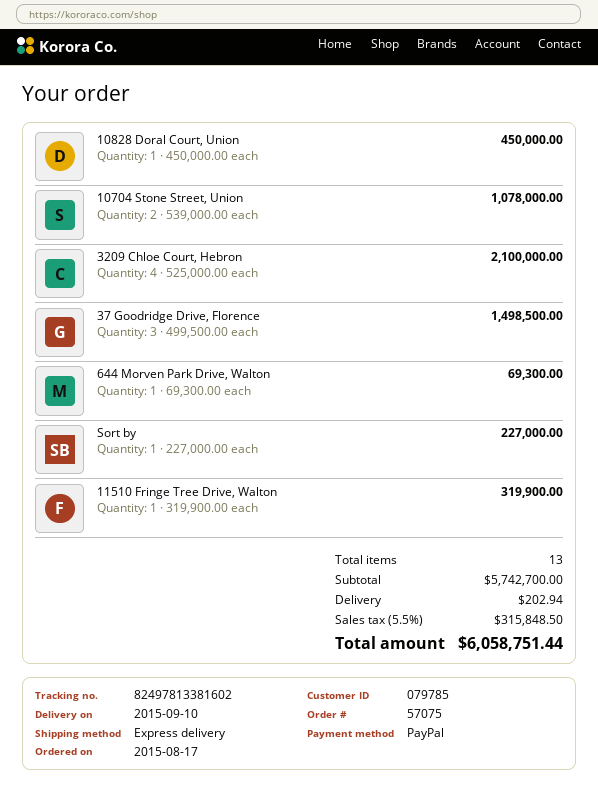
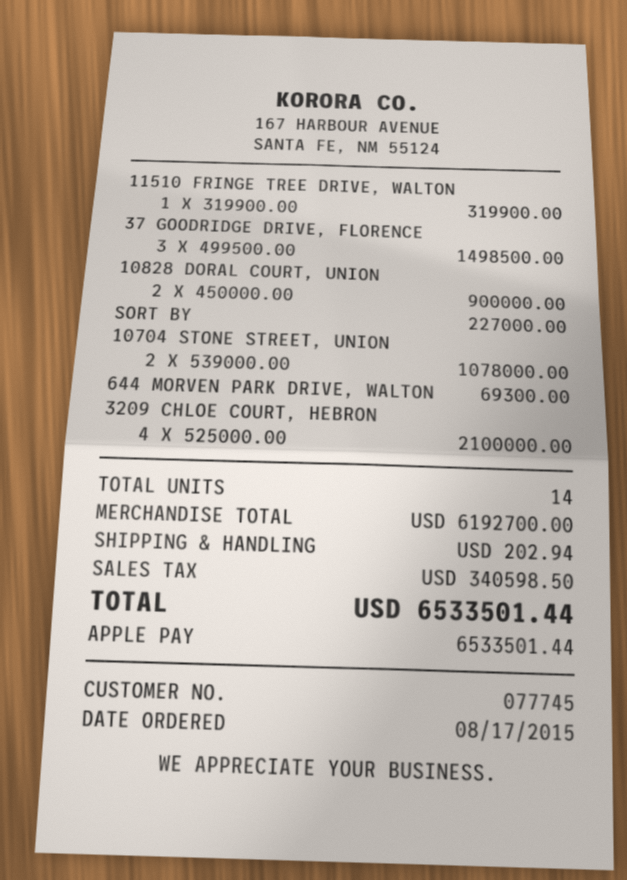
customer number: 079785 -> 077745
payment method: PayPal -> Apple Pay
10828 Doral Court, Union: 1 x 450000.00 = 450000.00 -> 2 x 450000.00 = 900000.00
total quantity: 13 -> 14
subtotal: 5742700.00 -> 6192700.00
tax: 315848.50 -> 340598.50
total: 6058751.44 -> 6533501.44

